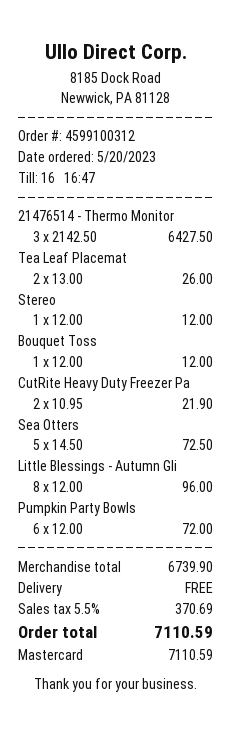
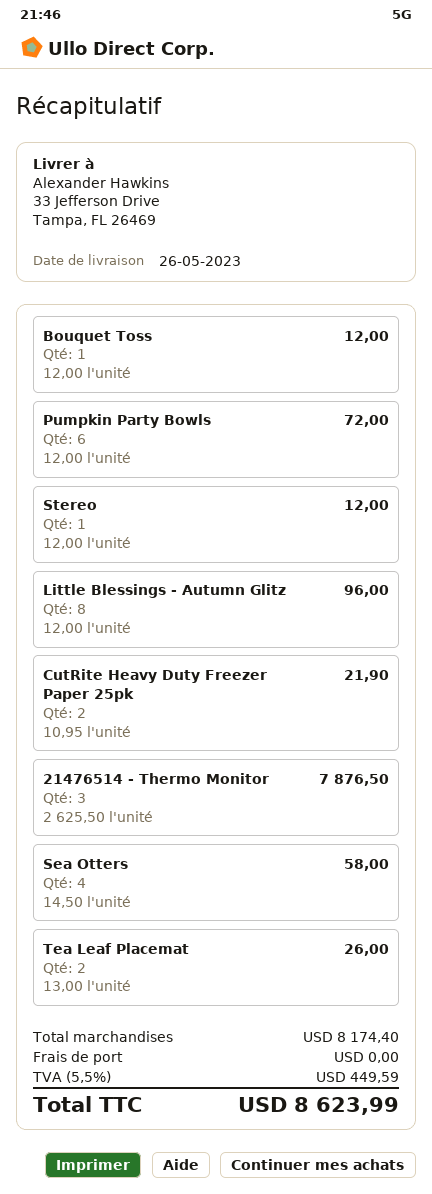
21476514 - Thermo Monitor: 3 x 2142.50 = 6427.50 -> 3 x 2625.50 = 7876.50
Sea Otters: 5 x 14.50 = 72.50 -> 4 x 14.50 = 58.00
subtotal: 6739.90 -> 8174.40
tax: 5.5% = 370.69 -> 5.5% = 449.59
total: 7110.59 -> 8623.99

